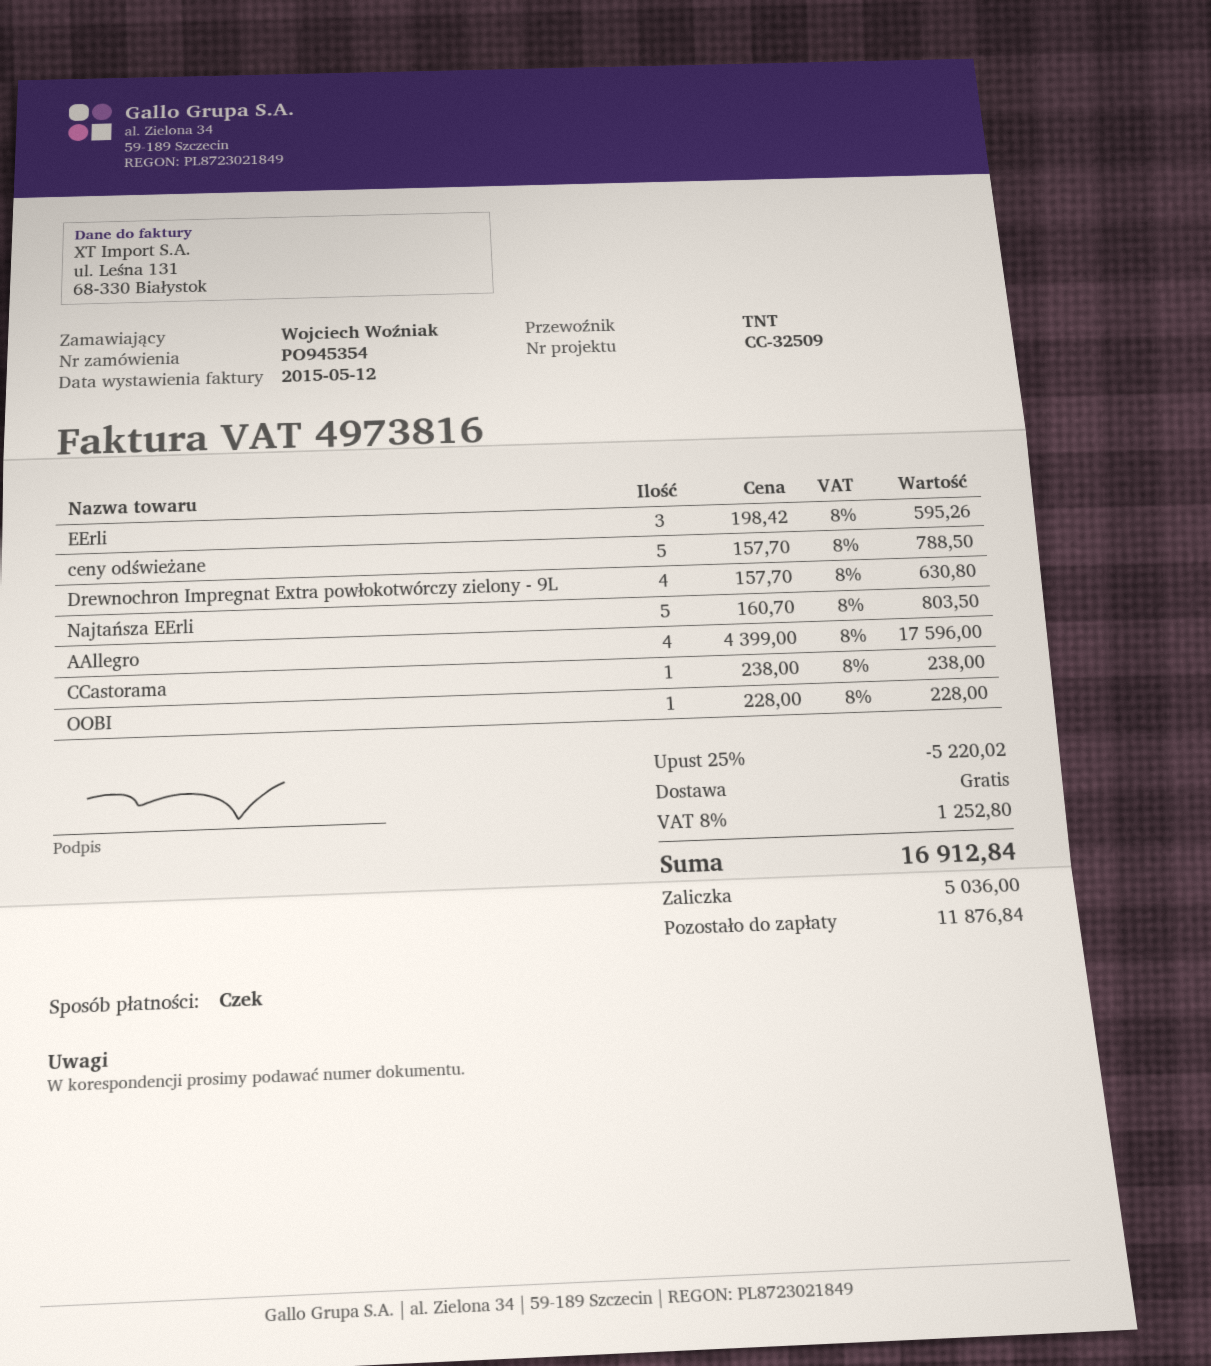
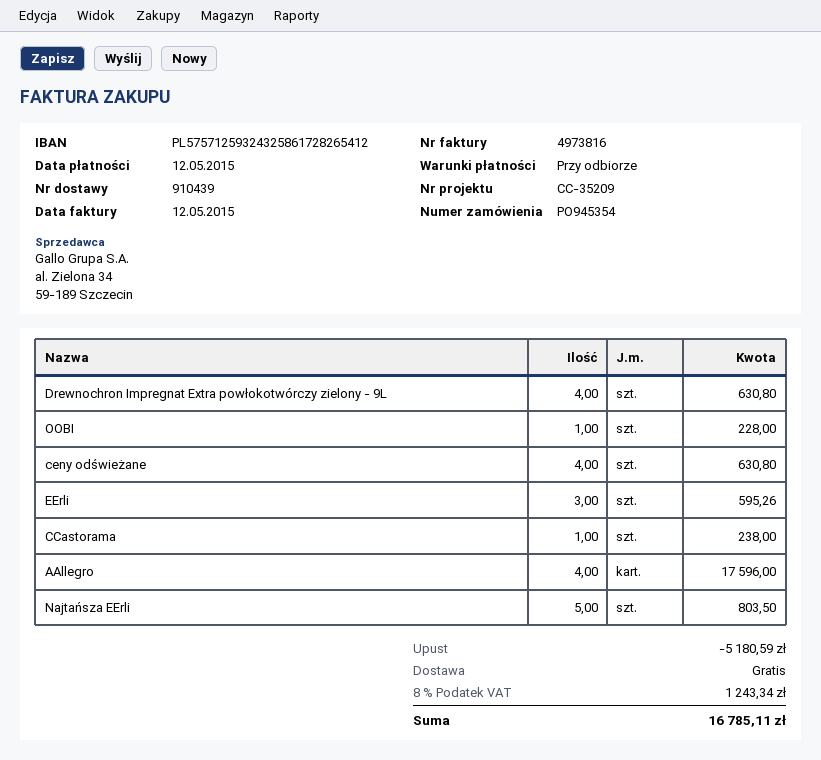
reference: CC-32509 -> CC-35209
ceny odświeżane: 5 for 788.50 -> 4 for 630.80
discount: 5220.02 -> 5180.59
tax: 8% = 1252.80 -> 8% = 1243.34
total: 16912.84 -> 16785.11

